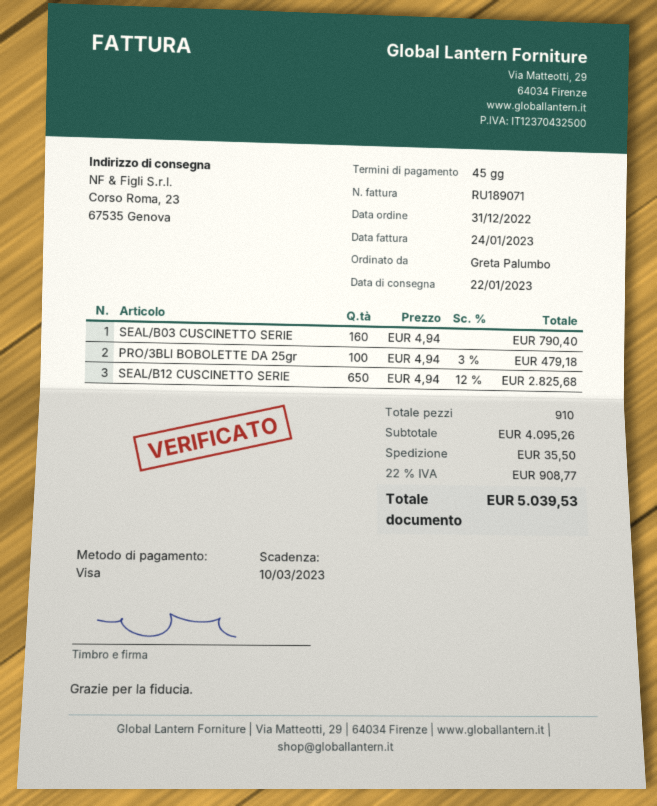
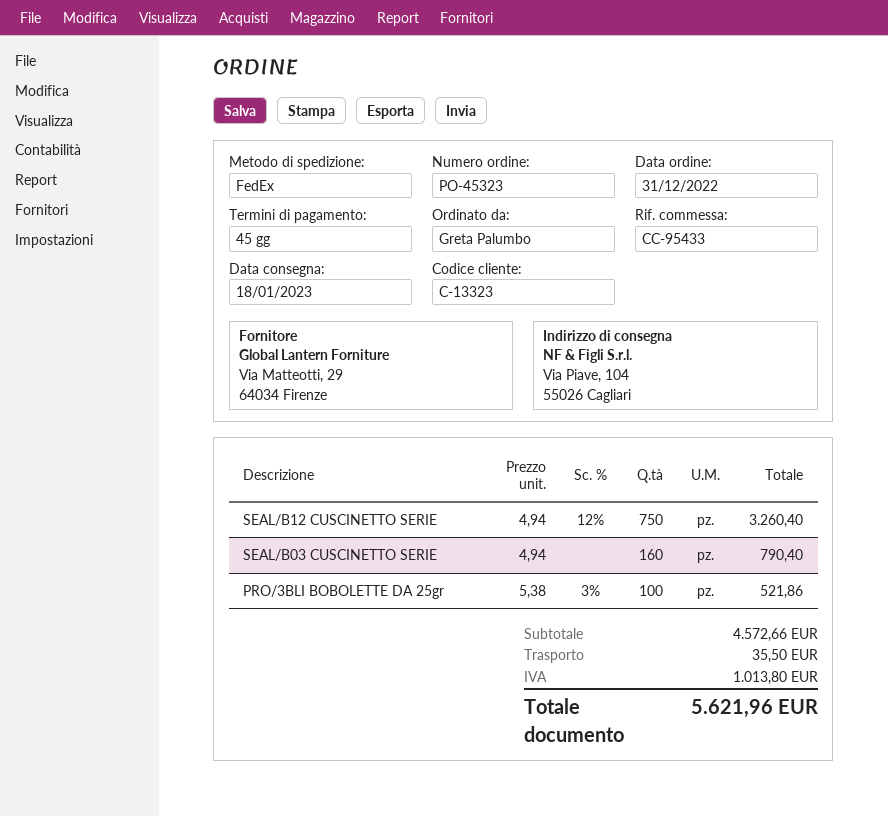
delivery date: 2023-01-22 -> 2023-01-18
ship to: Corso Roma, 23, 67535 Genova -> Via Piave, 104, 55026 Cagliari
PRO/3BLI BOBOLETTE DA 25gr: 100 x 4.94 - 3% = 479.18 -> 100 x 5.38 - 3% = 521.86
SEAL/B12 CUSCINETTO SERIE: 650 x 4.94 - 12% = 2825.68 -> 750 x 4.94 - 12% = 3260.40
subtotal: 4095.26 -> 4572.66
tax: 908.77 -> 1013.80
total: 5039.53 -> 5621.96

